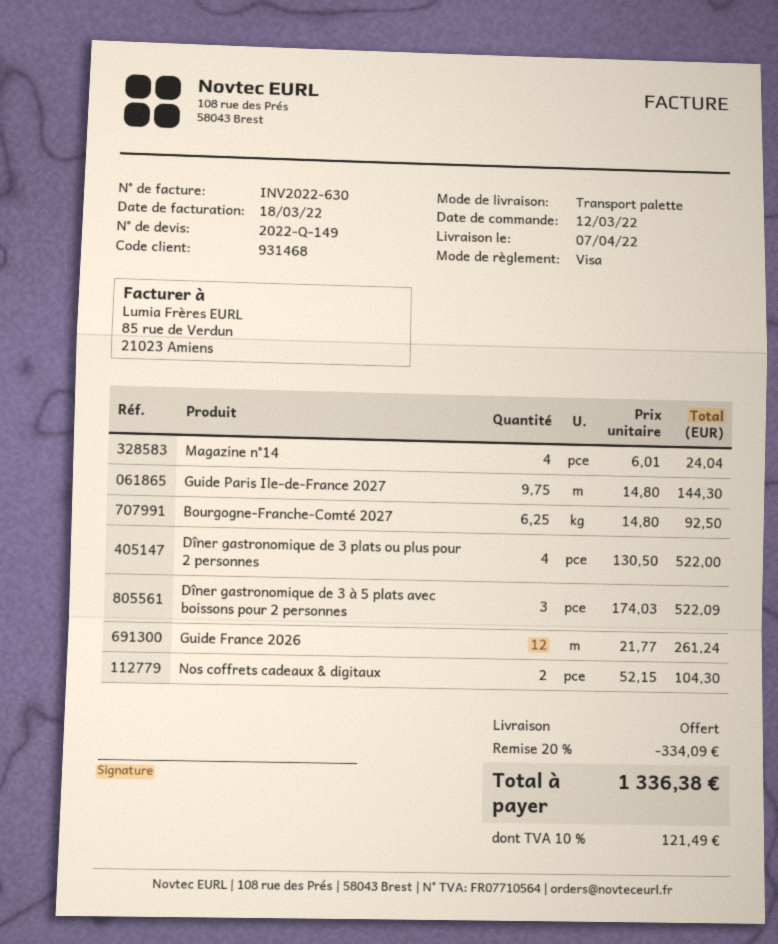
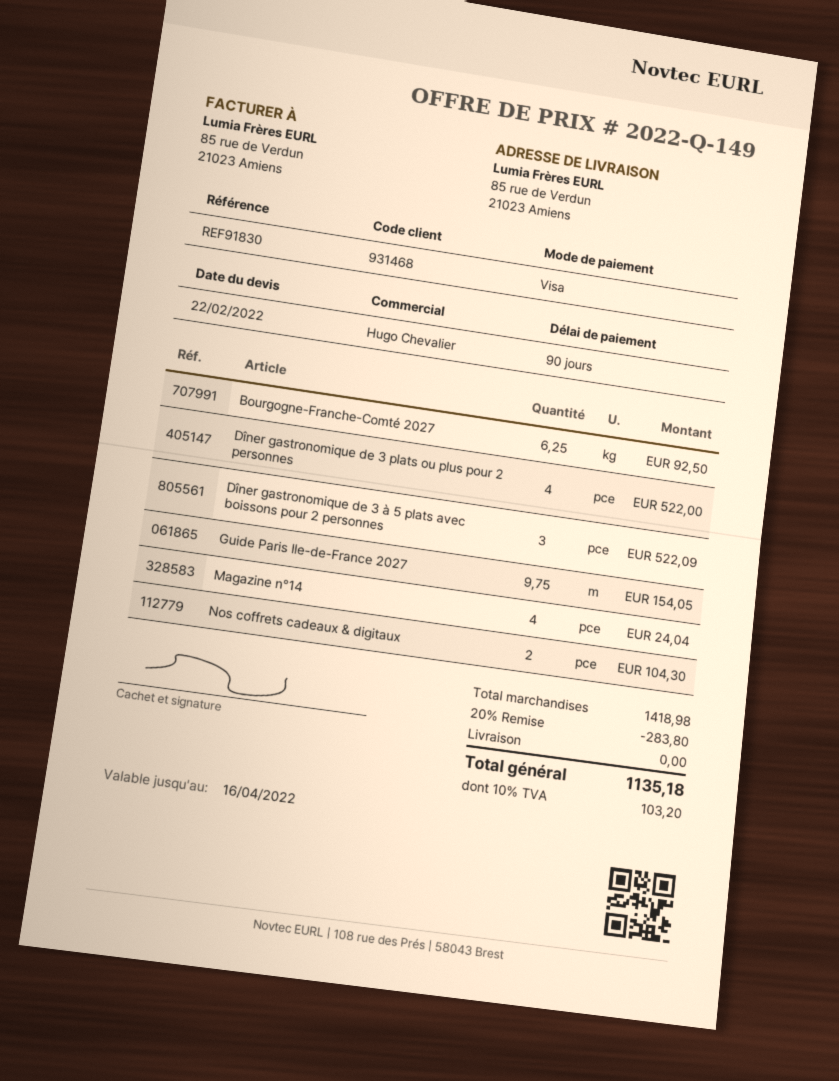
Guide Paris Ile-de-France 2027: 9.75 for 144.30 -> 9.75 for 154.05
Guide France 2026: 12 for 261.24 -> none
discount: 20% = 334.09 -> 20% = 283.80
tax: 10% = 121.49 -> 10% = 103.20
total: 1336.38 -> 1135.18

